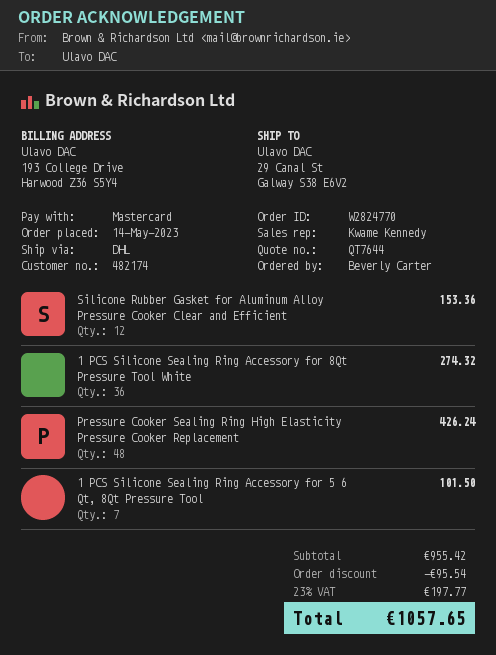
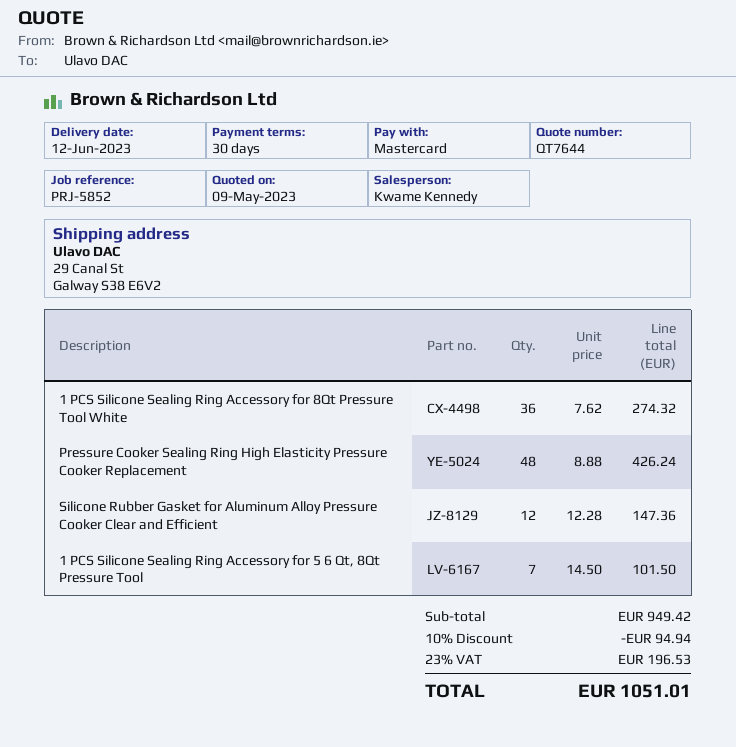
Silicone Rubber Gasket for Aluminum Alloy Pressure Cooker Clear and Efficient: 12 for 153.36 -> 12 for 147.36
subtotal: 955.42 -> 949.42
discount: 95.54 -> 94.94
tax: 23% = 197.77 -> 23% = 196.53
total: 1057.65 -> 1051.01

